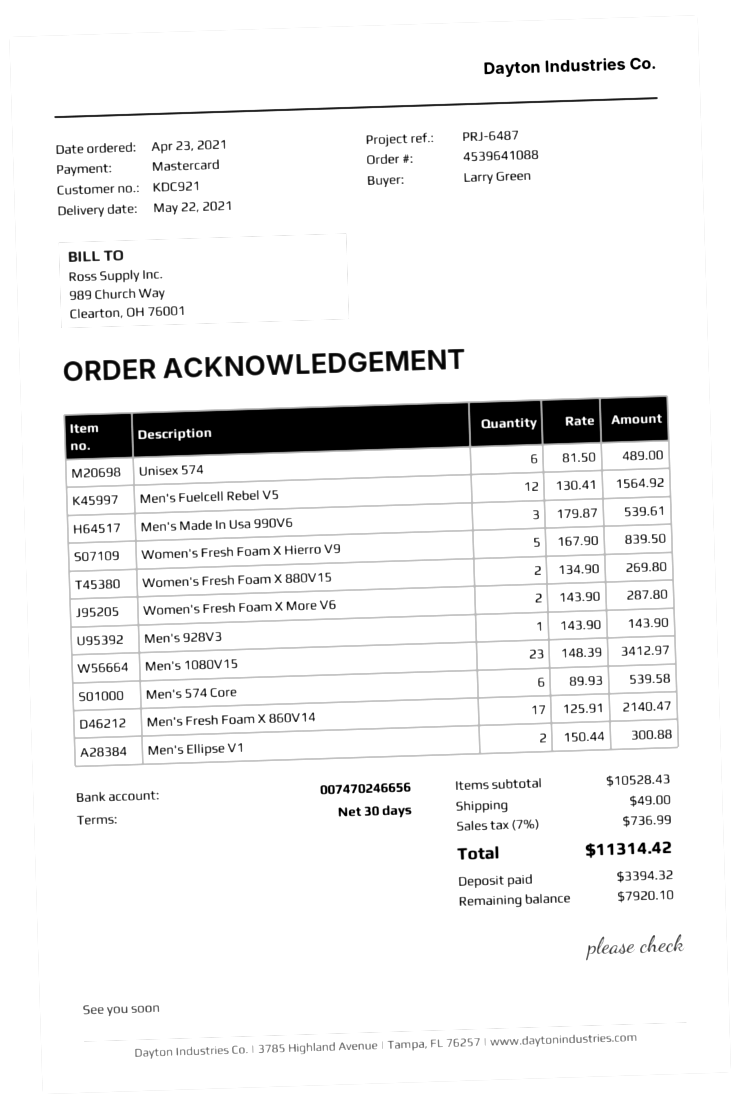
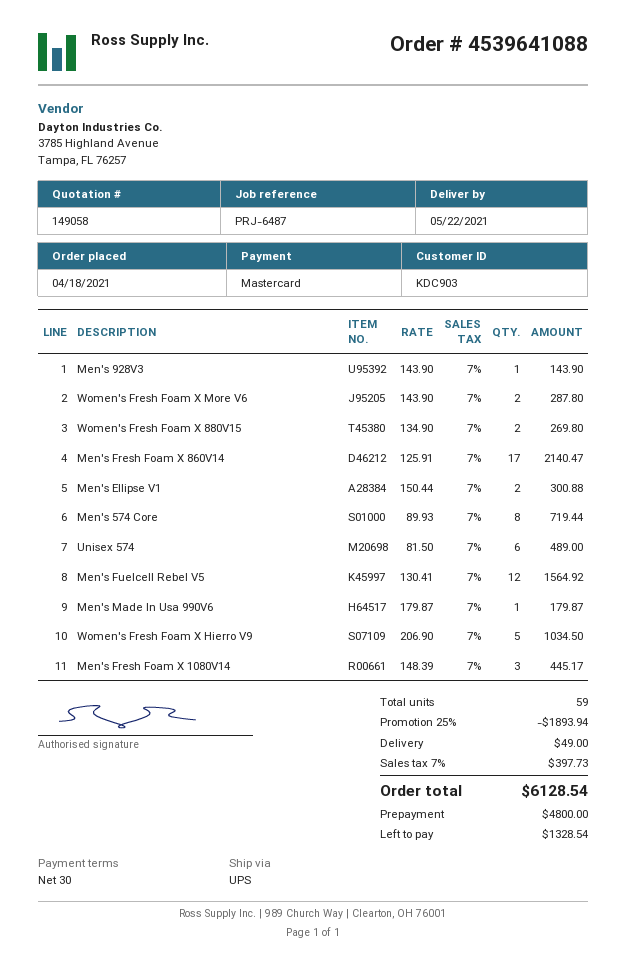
order date: 2021-04-23 -> 2021-04-18
customer number: KDC921 -> KDC903
Men's Made In Usa 990V6: 3 x 179.87 = 539.61 -> 1 x 179.87 = 179.87
Women's Fresh Foam X Hierro V9: 5 x 167.90 = 839.50 -> 5 x 206.90 = 1034.50
Men's 1080V15: 23 x 148.39 = 3412.97 -> none
Men's 574 Core: 6 x 89.93 = 539.58 -> 8 x 89.93 = 719.44
Men's Fresh Foam X 1080V14: none -> 3 x 148.39 = 445.17
discount: none -> 25% = 1893.94
tax: 7% = 736.99 -> 7% = 397.73
total: 11314.42 -> 6128.54
deposit: 3394.32 -> 4800.00
balance: 7920.10 -> 1328.54

